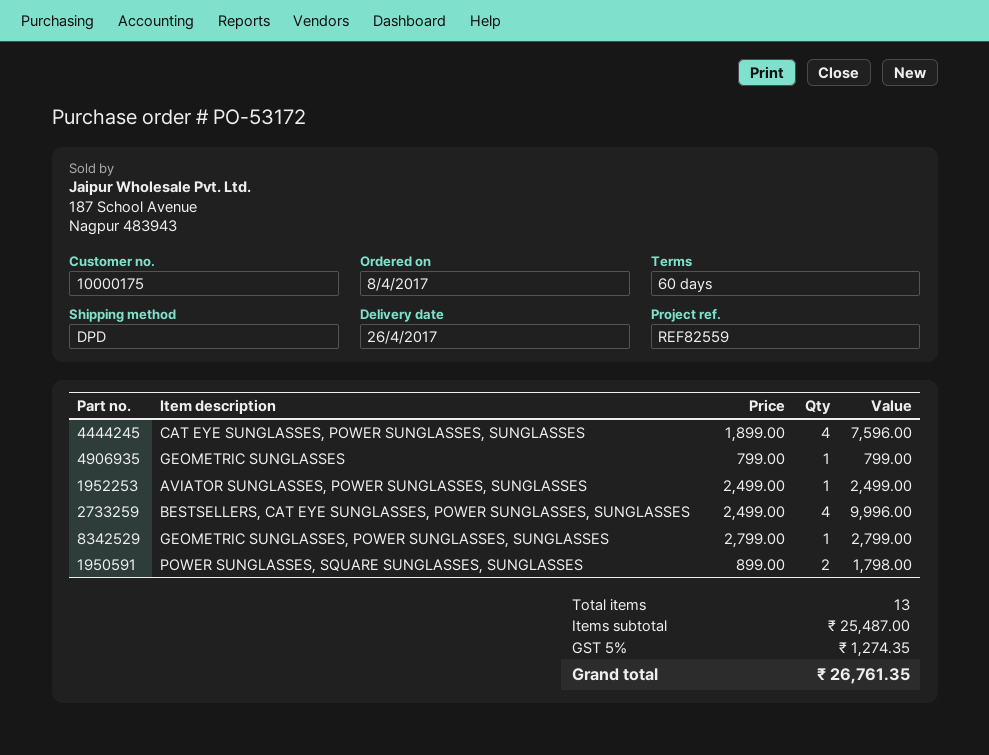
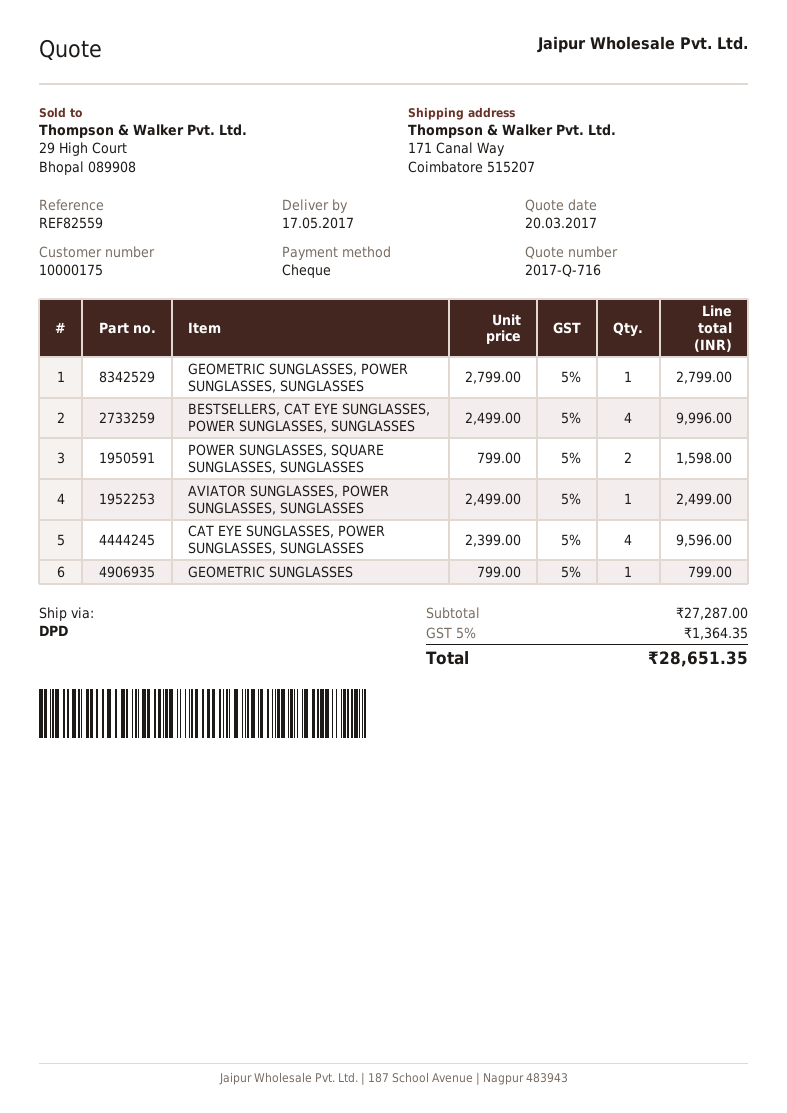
delivery date: 2017-04-26 -> 2017-05-17
CAT EYE SUNGLASSES, POWER SUNGLASSES, SUNGLASSES: 4 x 1899.00 = 7596.00 -> 4 x 2399.00 = 9596.00
POWER SUNGLASSES, SQUARE SUNGLASSES, SUNGLASSES: 2 x 899.00 = 1798.00 -> 2 x 799.00 = 1598.00
subtotal: 25487.00 -> 27287.00
tax: 5% = 1274.35 -> 5% = 1364.35
total: 26761.35 -> 28651.35

